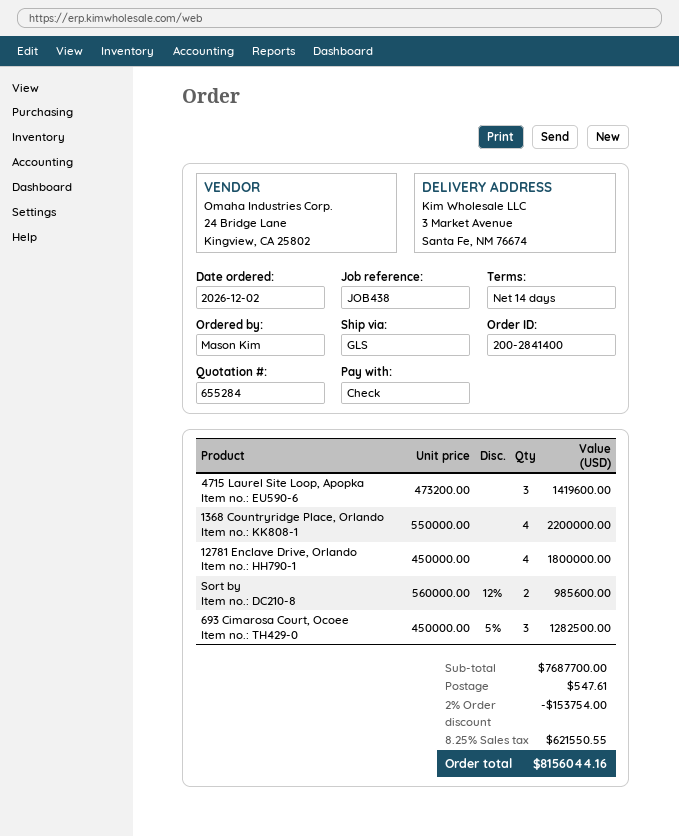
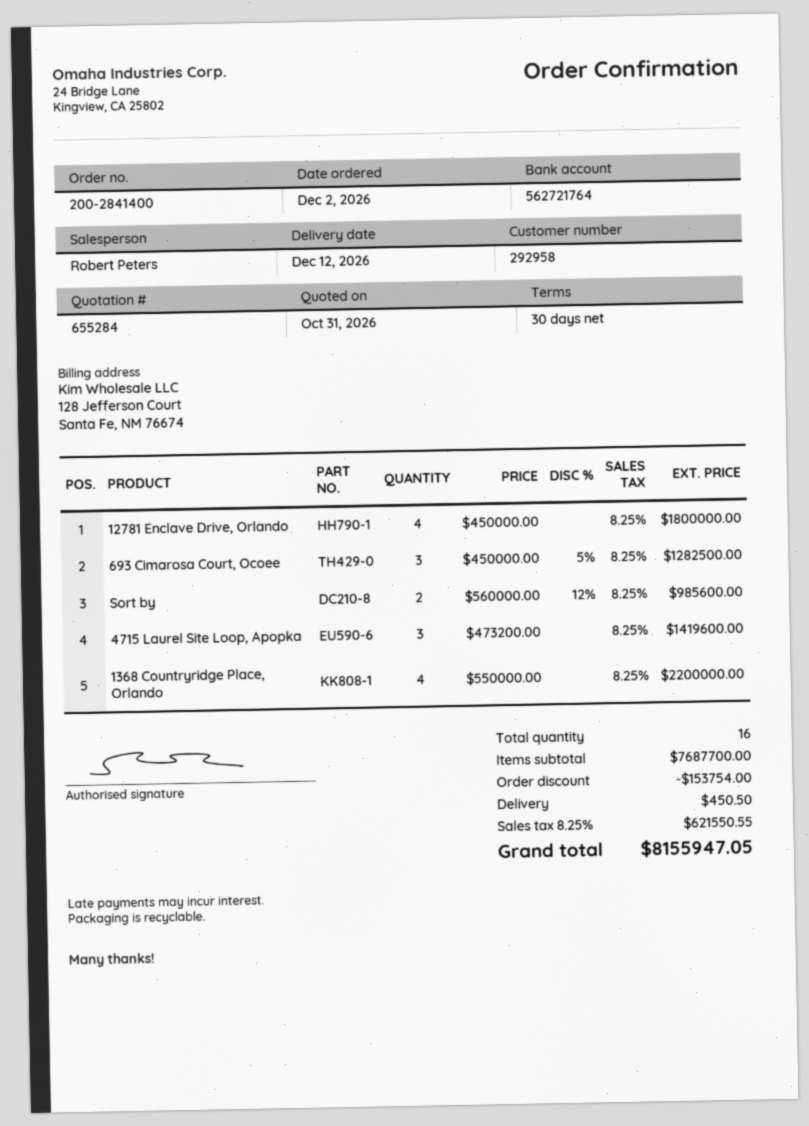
payment terms: 14 days -> 30 days
shipping: 547.61 -> 450.50
total: 8156044.16 -> 8155947.05

